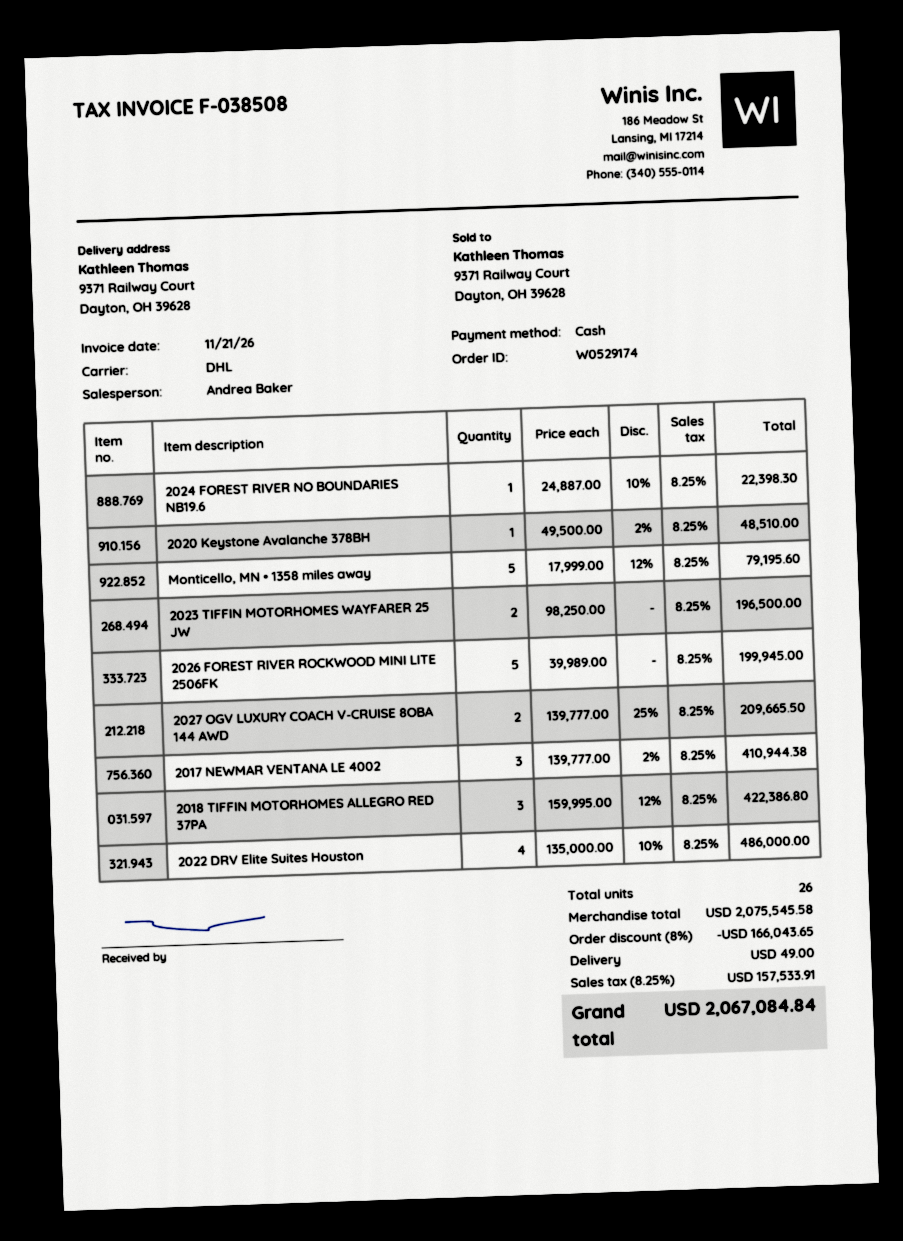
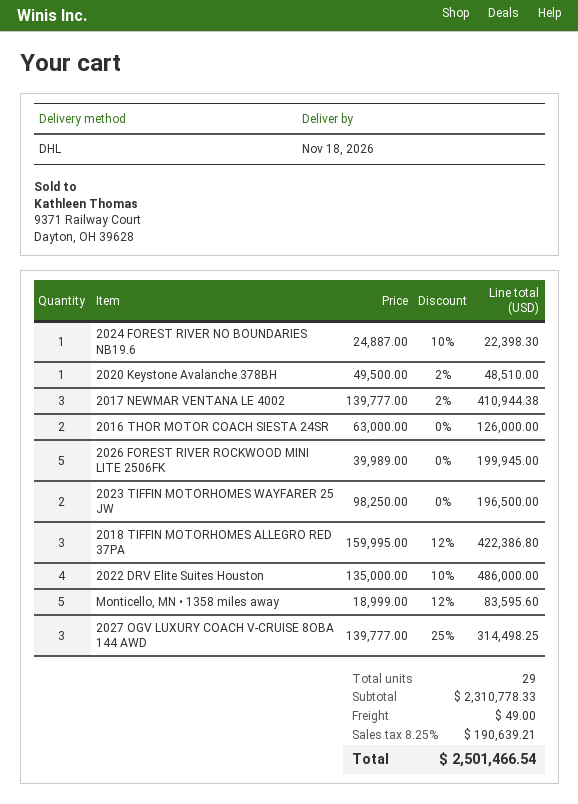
Monticello, MN • 1358 miles away: 5 x 17999.00 - 12% = 79195.60 -> 5 x 18999.00 - 12% = 83595.60
2027 OGV LUXURY COACH V-CRUISE 8OBA 144 AWD: 2 x 139777.00 - 25% = 209665.50 -> 3 x 139777.00 - 25% = 314498.25
2016 THOR MOTOR COACH SIESTA 24SR: none -> 2 x 63000.00 = 126000.00
total quantity: 26 -> 29
subtotal: 2075545.58 -> 2310778.33
discount: 8% = 166043.65 -> none
tax: 8.25% = 157533.91 -> 8.25% = 190639.21
total: 2067084.84 -> 2501466.54

